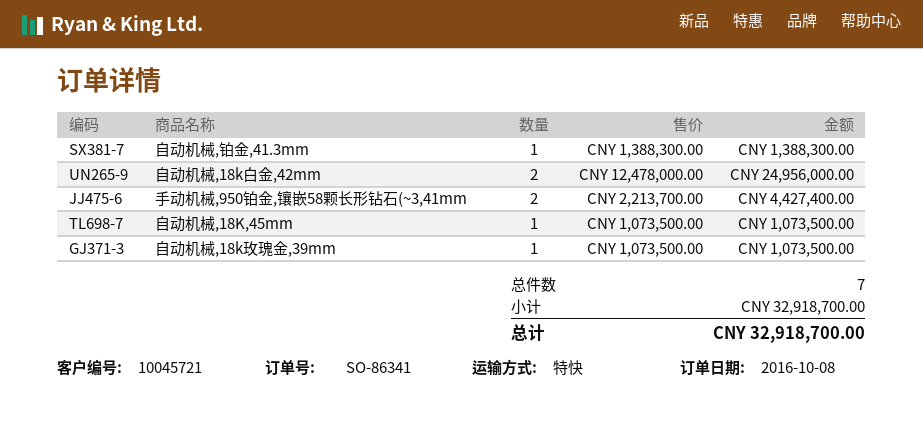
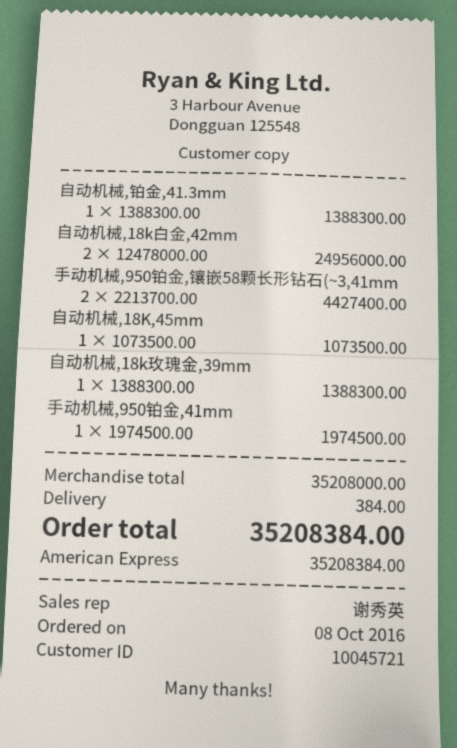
自动机械,18k玫瑰金,39mm: 1 x 1073500.00 = 1073500.00 -> 1 x 1388300.00 = 1388300.00
手动机械,950铂金,41mm: none -> 1 x 1974500.00 = 1974500.00
subtotal: 32918700.00 -> 35208000.00
shipping: none -> 384.00
total: 32918700.00 -> 35208384.00

